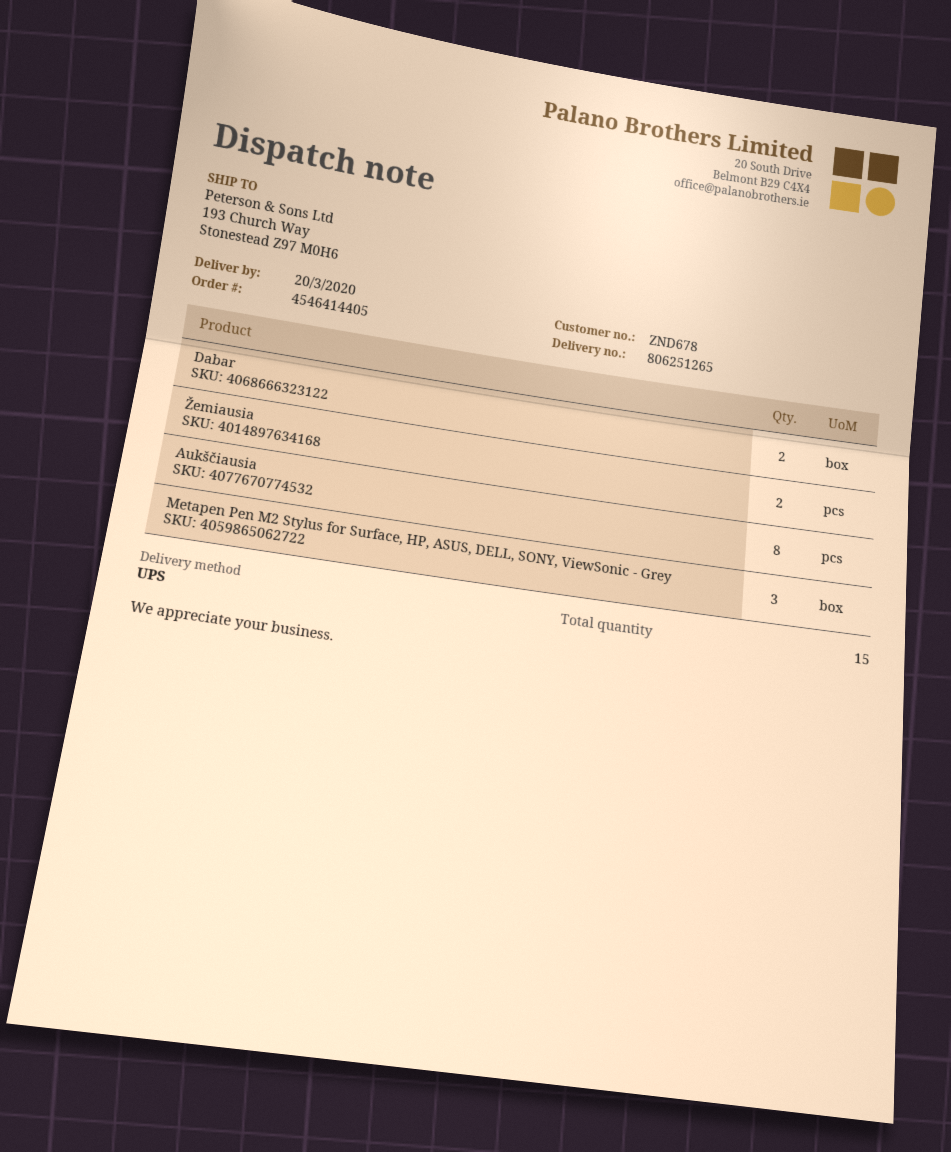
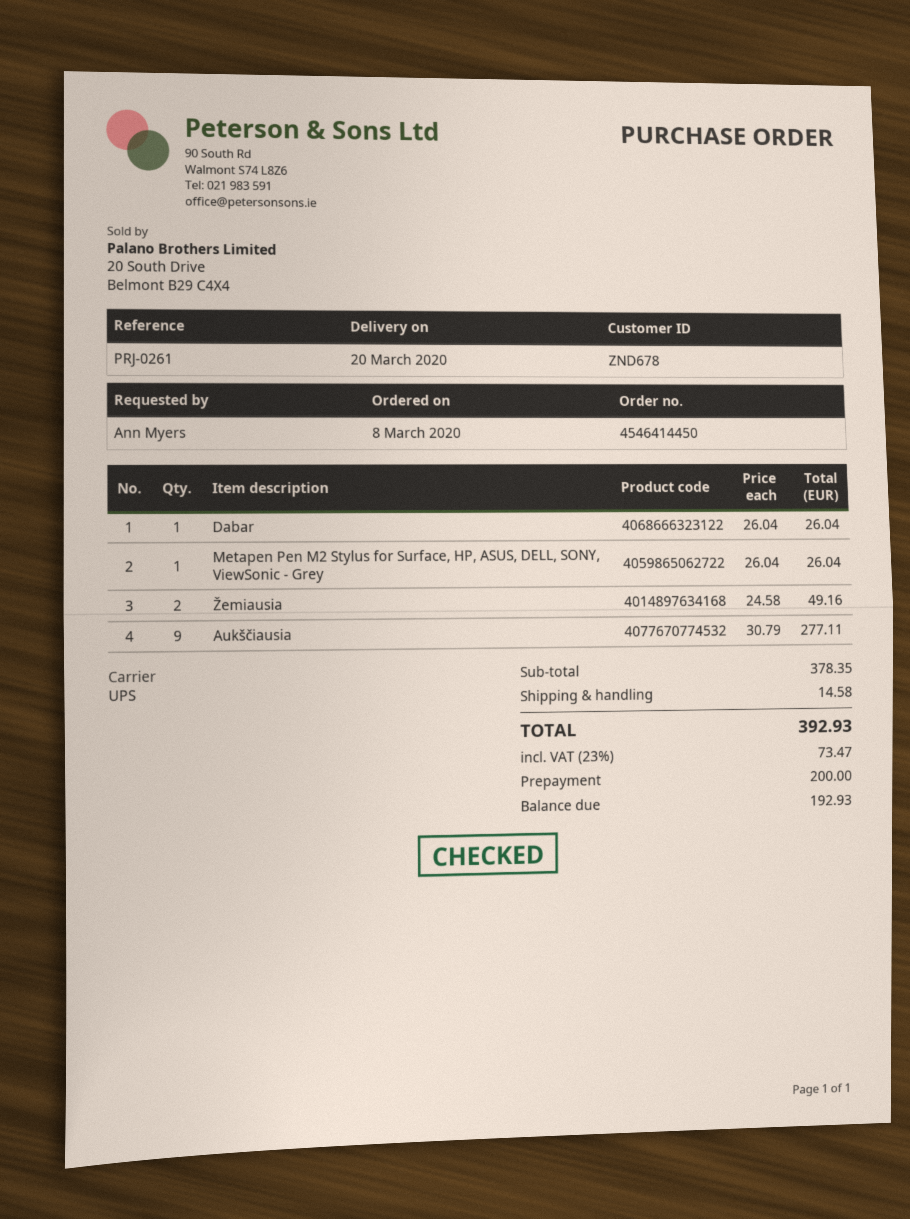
order number: 4546414405 -> 4546414450
Dabar: 2 -> 1
Aukščiausia: 8 -> 9
Metapen Pen M2 Stylus for Surface, HP, ASUS, DELL, SONY, ViewSonic - Grey: 3 -> 1

